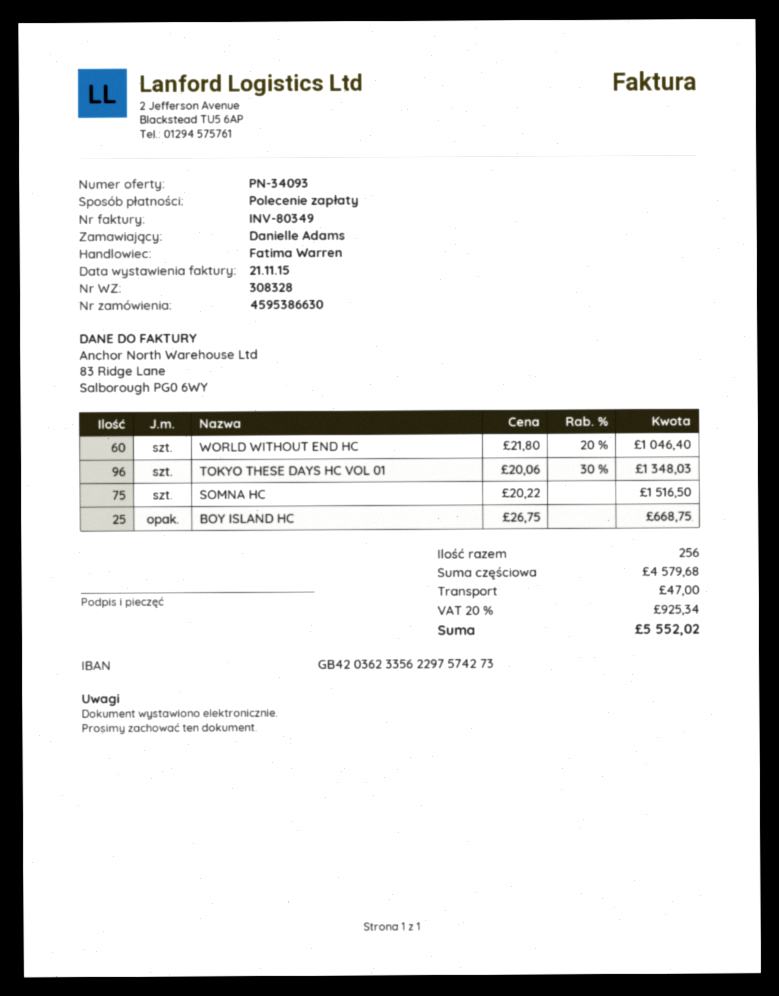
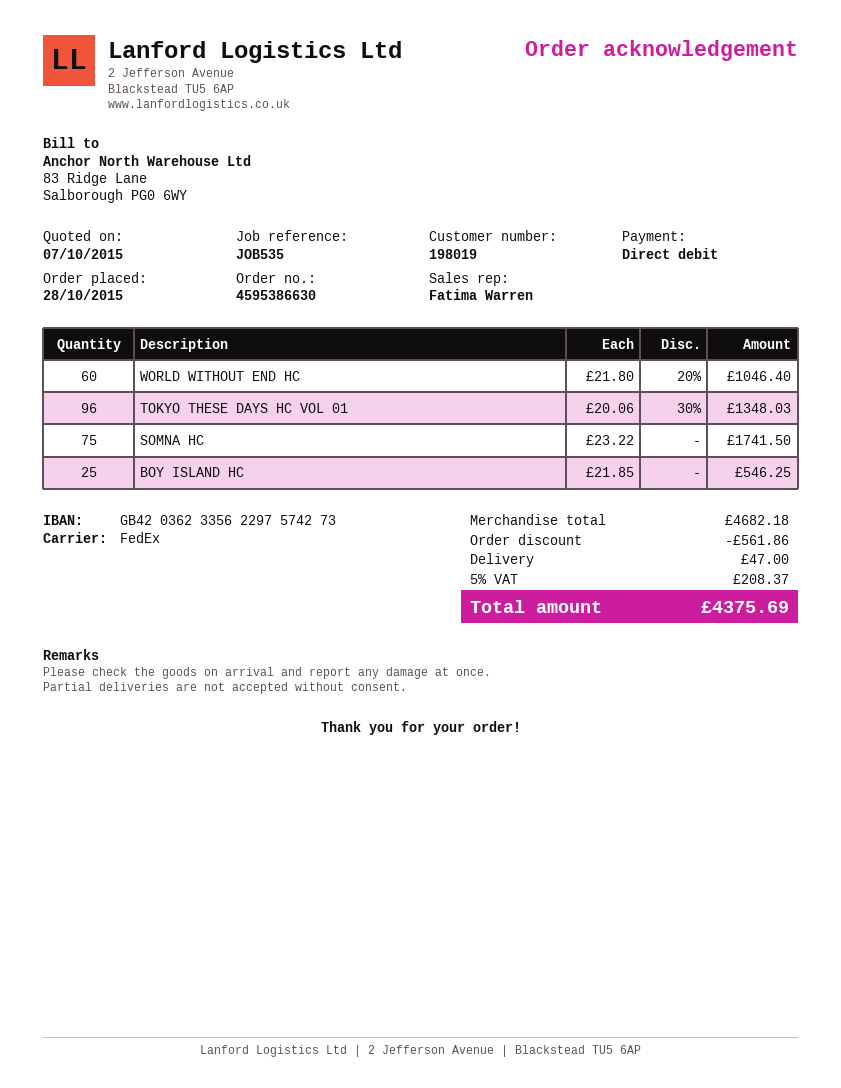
SOMNA HC: 75 x 20.22 = 1516.50 -> 75 x 23.22 = 1741.50
BOY ISLAND HC: 25 x 26.75 = 668.75 -> 25 x 21.85 = 546.25
subtotal: 4579.68 -> 4682.18
discount: none -> 561.86
tax: 20% = 925.34 -> 5% = 208.37
total: 5552.02 -> 4375.69

